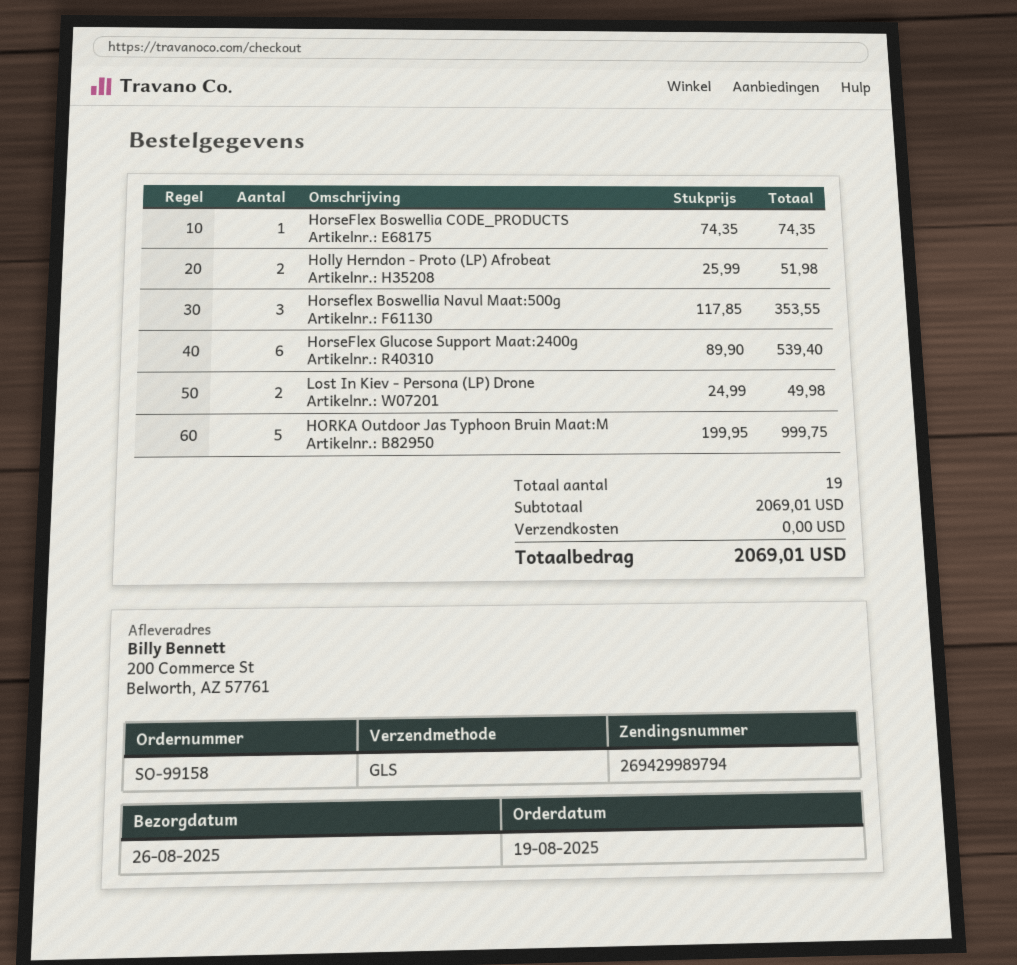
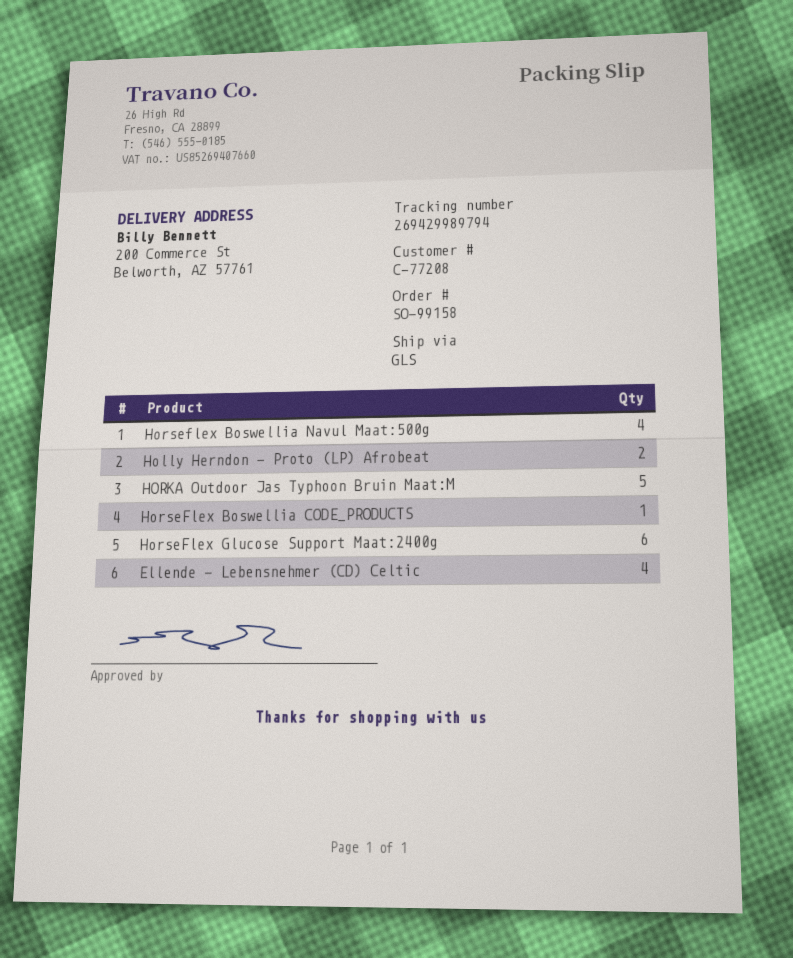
Horseflex Boswellia Navul Maat:500g: 3 -> 4
Lost In Kiev - Persona (LP) Drone: 2 -> none
Ellende - Lebensnehmer (CD) Celtic: none -> 4

